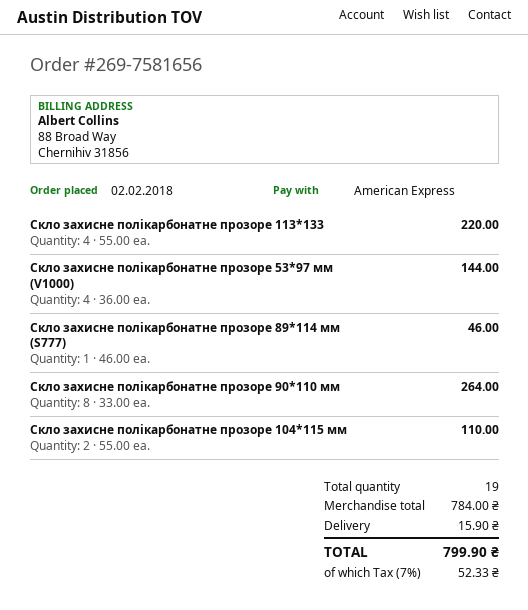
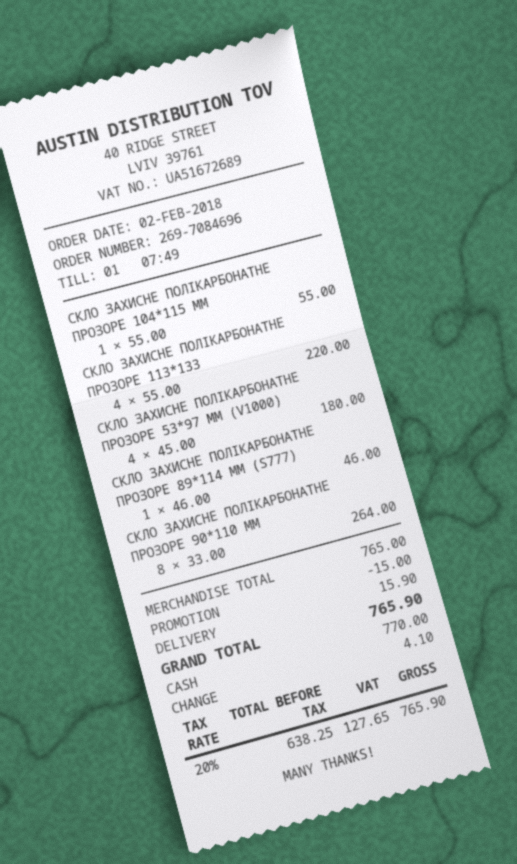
order number: 269-7581656 -> 269-7084696
payment method: American Express -> cash
Скло захисне полікарбонатне прозоре 53*97 мм (V1000): 4 x 36.00 = 144.00 -> 4 x 45.00 = 180.00
Скло захисне полікарбонатне прозоре 104*115 мм: 2 x 55.00 = 110.00 -> 1 x 55.00 = 55.00
subtotal: 784.00 -> 765.00
discount: none -> 15.00
tax: 7% = 52.33 -> 20% = 127.65
total: 799.90 -> 765.90

